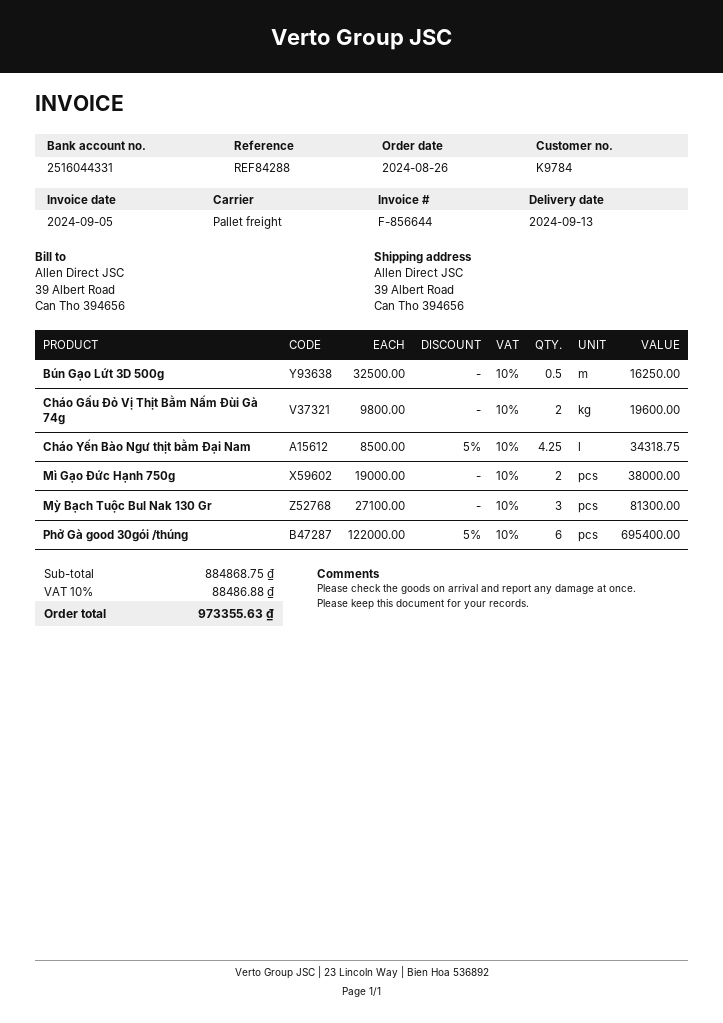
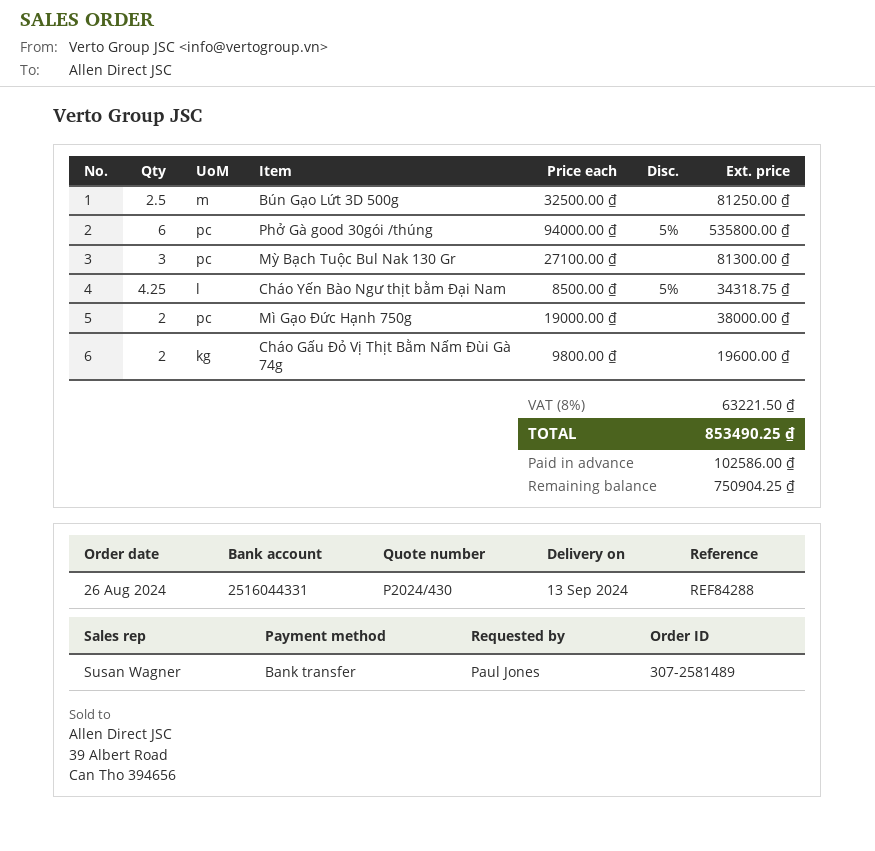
Bún Gạo Lứt 3D 500g: 0.5 x 32500.00 = 16250.00 -> 2.5 x 32500.00 = 81250.00
Phở Gà good 30gói /thúng: 6 x 122000.00 - 5% = 695400.00 -> 6 x 94000.00 - 5% = 535800.00
tax: 10% = 88486.88 -> 8% = 63221.50
total: 973355.63 -> 853490.25

